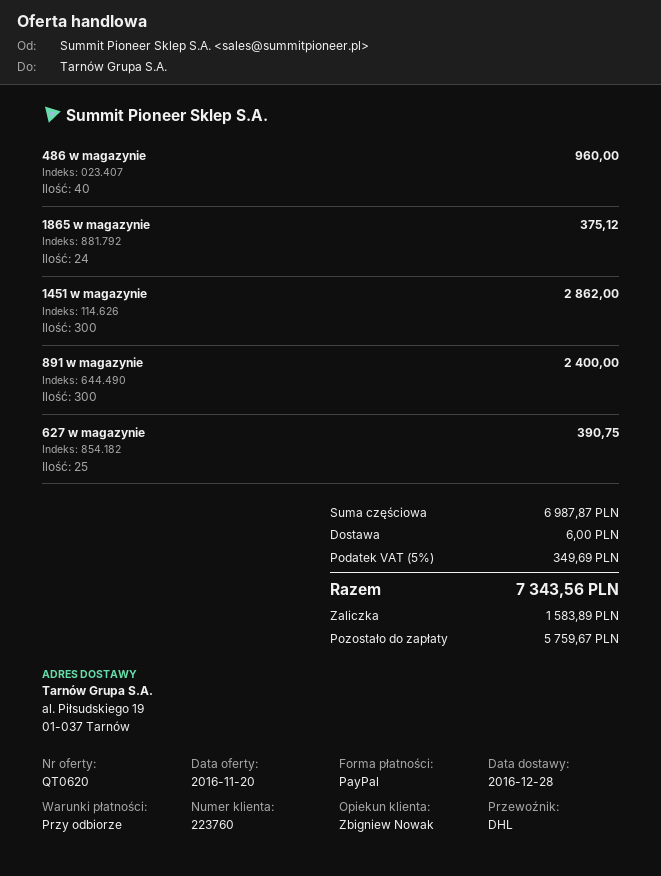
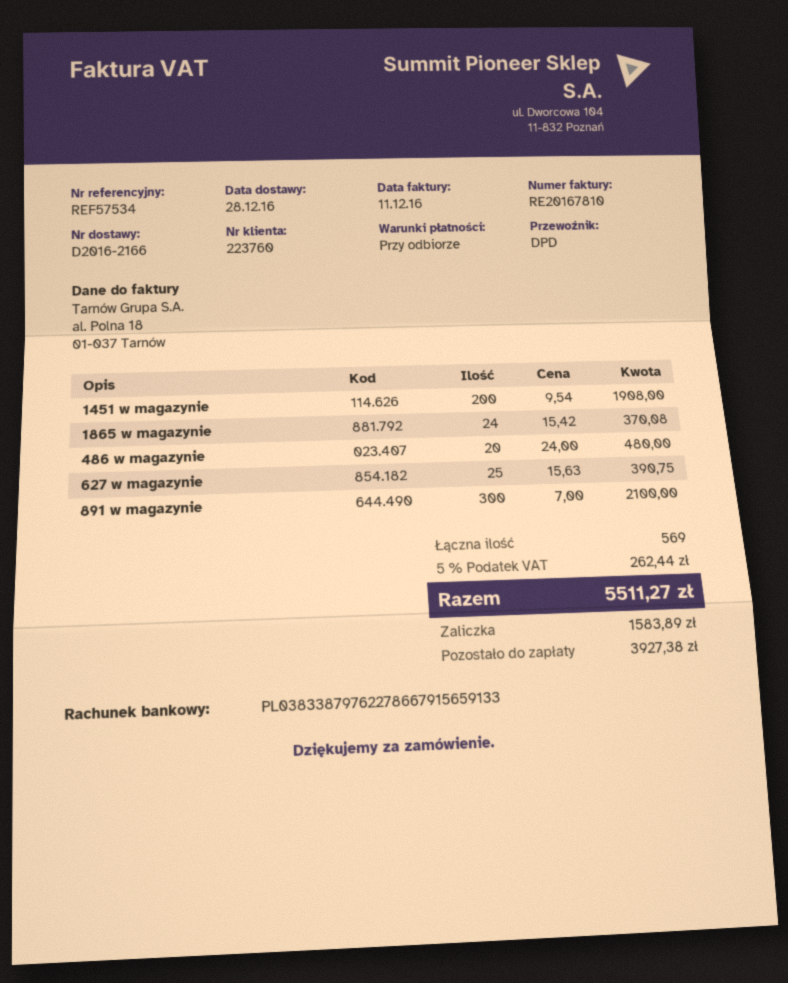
shipping method: DHL -> DPD
486 w magazynie: 40 for 960.00 -> 20 for 480.00
1865 w magazynie: 24 for 375.12 -> 24 for 370.08
1451 w magazynie: 300 for 2862.00 -> 200 for 1908.00
891 w magazynie: 300 for 2400.00 -> 300 for 2100.00
shipping: 6.00 -> none
tax: 5% = 349.69 -> 5% = 262.44
total: 7343.56 -> 5511.27
balance: 5759.67 -> 3927.38

